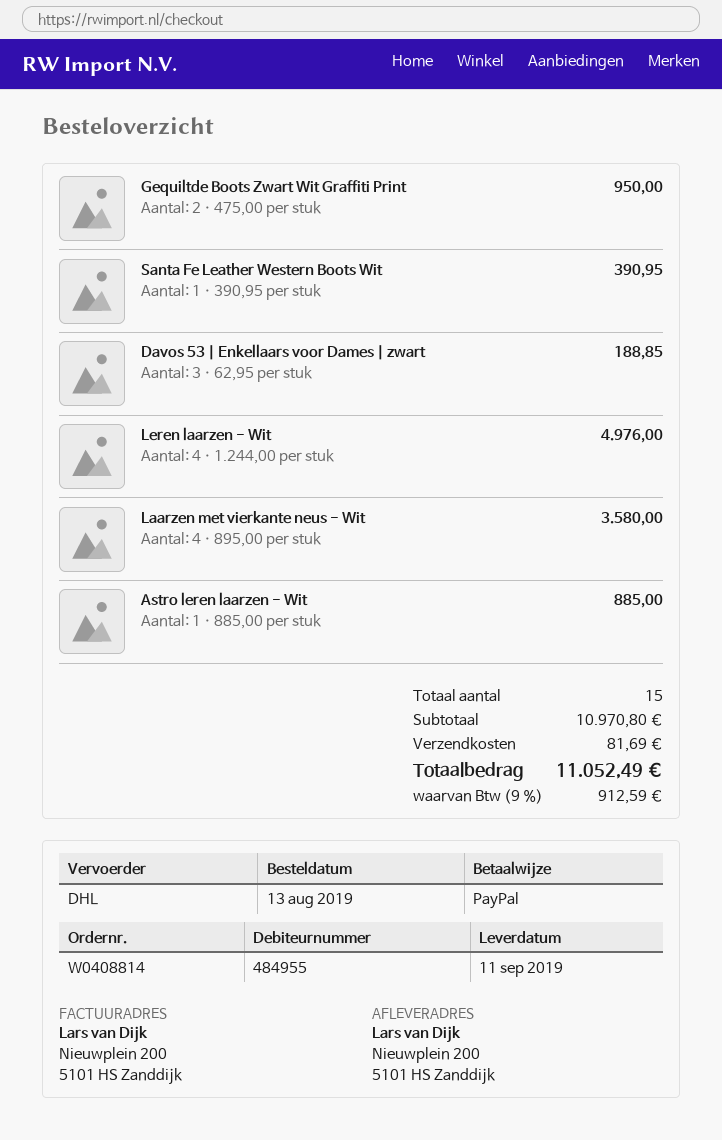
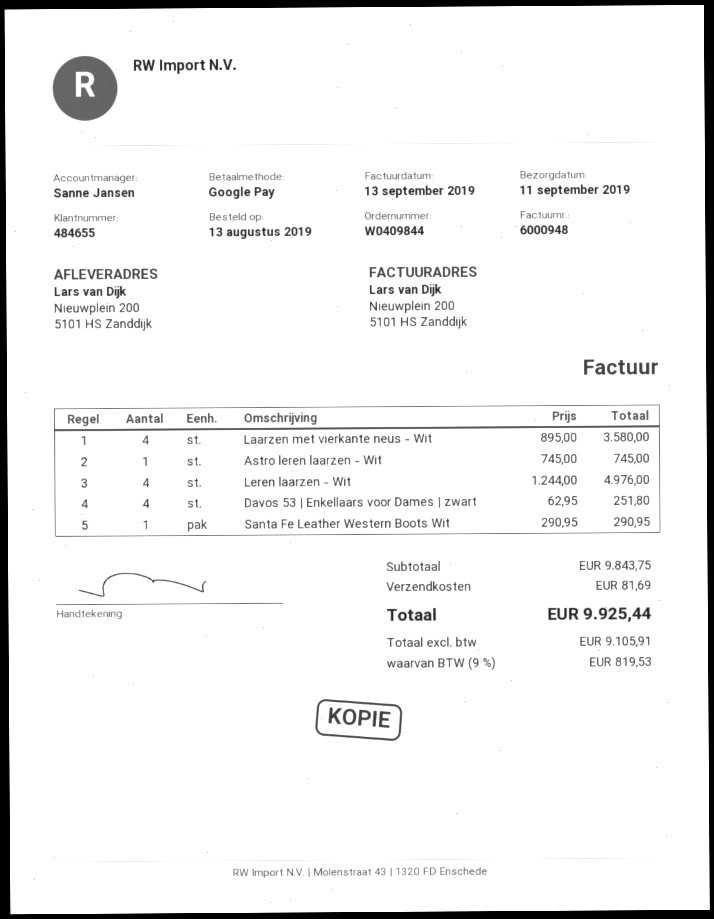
order number: W0408814 -> W0409844
customer number: 484955 -> 484655
payment method: PayPal -> Google Pay
Gequiltde Boots Zwart Wit Graffiti Print: 2 x 475.00 = 950.00 -> none
Santa Fe Leather Western Boots Wit: 1 x 390.95 = 390.95 -> 1 x 290.95 = 290.95
Davos 53 | Enkellaars voor Dames | zwart: 3 x 62.95 = 188.85 -> 4 x 62.95 = 251.80
Astro leren laarzen - Wit: 1 x 885.00 = 885.00 -> 1 x 745.00 = 745.00
subtotal: 10970.80 -> 9843.75
tax: 9% = 912.59 -> 9% = 819.53
total: 11052.49 -> 9925.44

